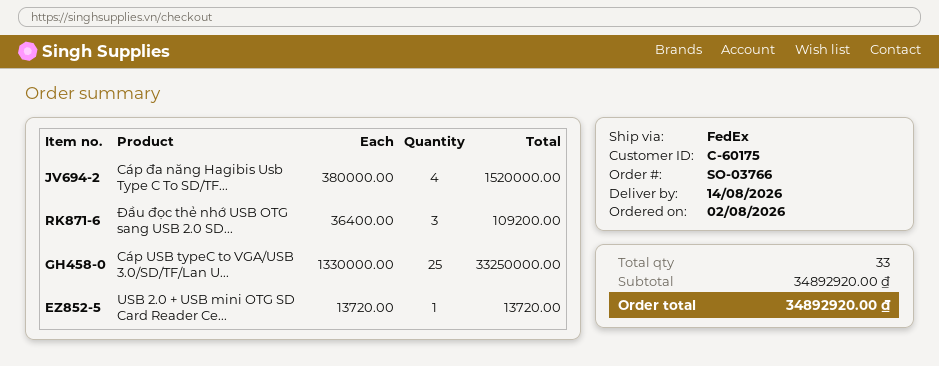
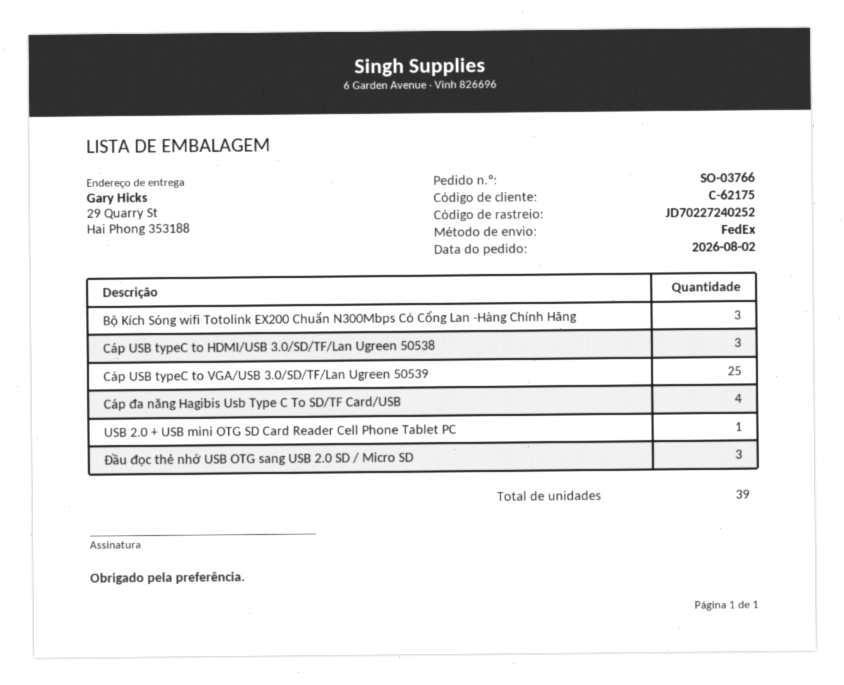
customer number: C-60175 -> C-62175
Bộ Kích Sóng wifi Totolink EX200 Chuẩn N300Mbps Có Cổng Lan -Hàng Chính Hãng: none -> 3
Cáp USB typeC to HDMI/USB 3.0/SD/TF/Lan Ugreen 50538: none -> 3
total quantity: 33 -> 39

